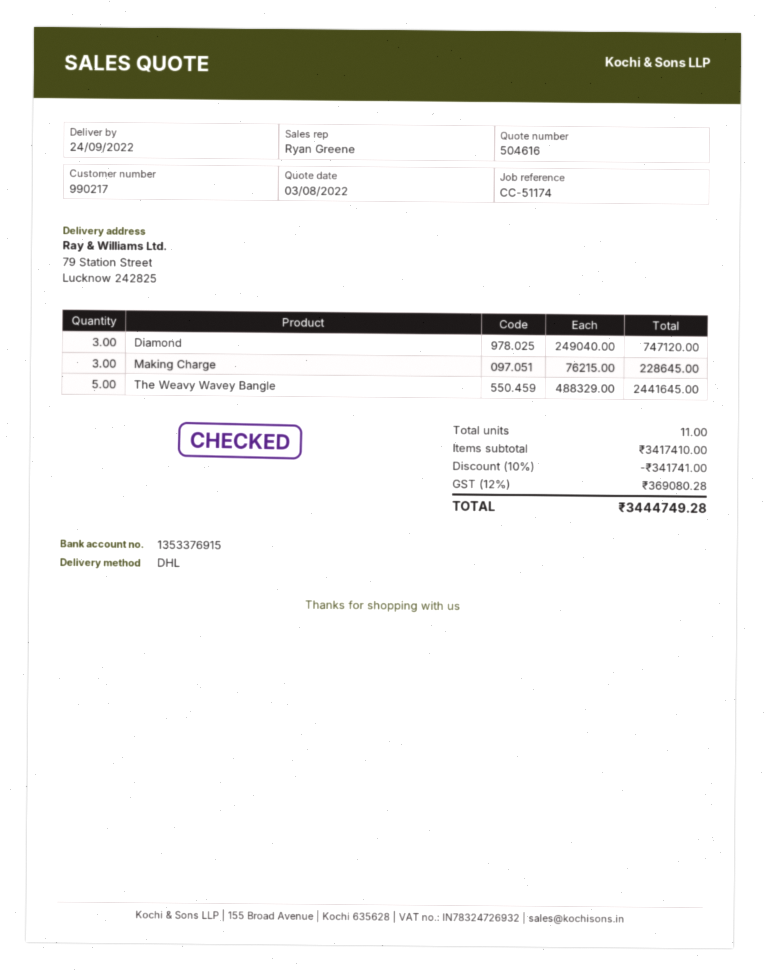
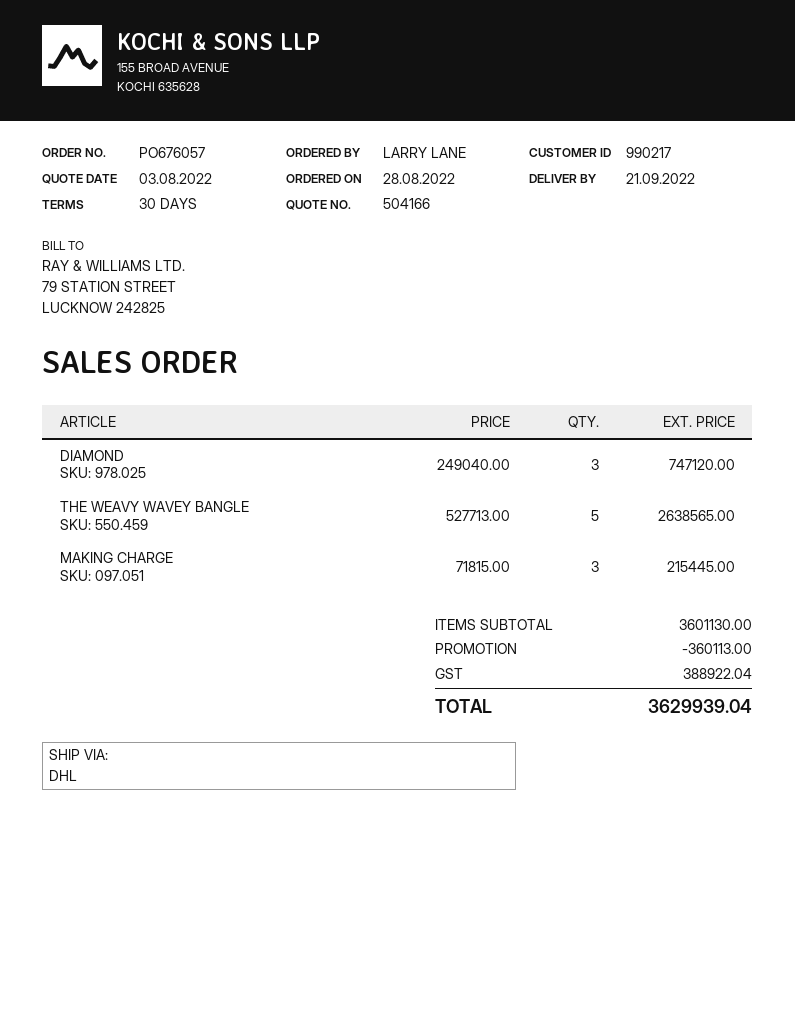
quote number: 504616 -> 504166
delivery date: 2022-09-24 -> 2022-09-21
Making Charge: 3 x 76215.00 = 228645.00 -> 3 x 71815.00 = 215445.00
The Weavy Wavey Bangle: 5 x 488329.00 = 2441645.00 -> 5 x 527713.00 = 2638565.00
subtotal: 3417410.00 -> 3601130.00
discount: 341741.00 -> 360113.00
tax: 369080.28 -> 388922.04
total: 3444749.28 -> 3629939.04

